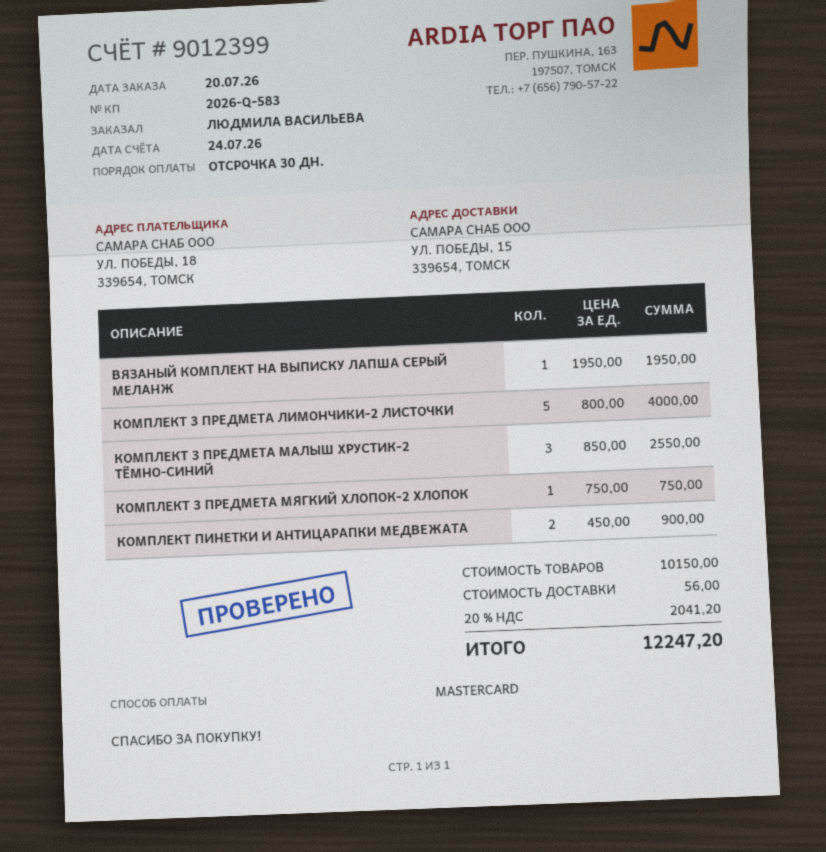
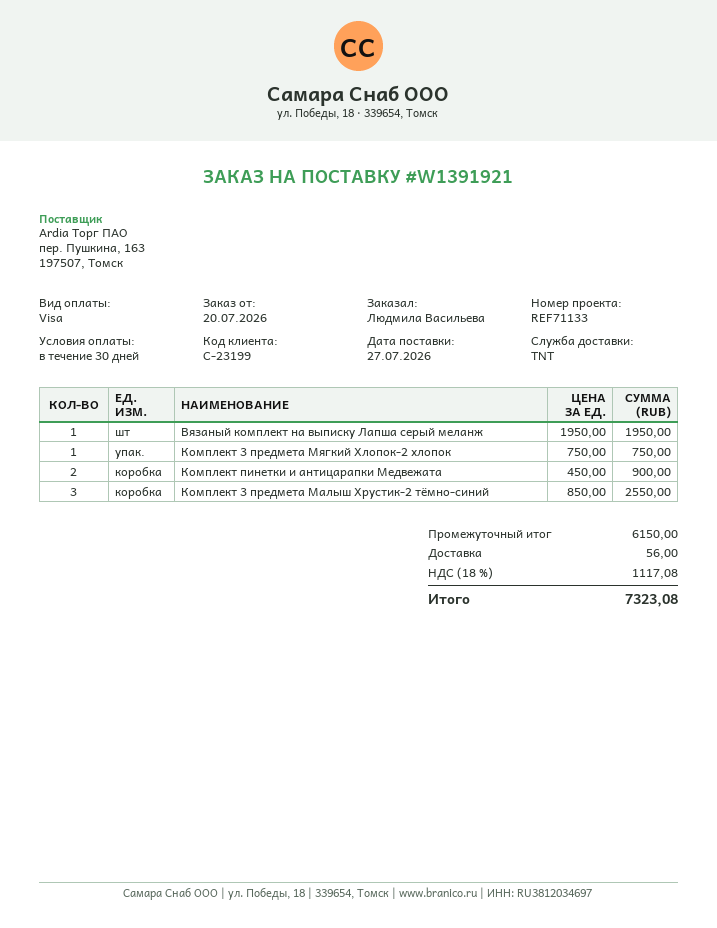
payment method: Mastercard -> Visa
КОМПЛЕКТ 3 ПРЕДМЕТА ЛИМОНЧИКИ-2 ЛИСТОЧКИ: 5 x 800.00 = 4000.00 -> none
subtotal: 10150.00 -> 6150.00
tax: 20% = 2041.20 -> 18% = 1117.08
total: 12247.20 -> 7323.08

